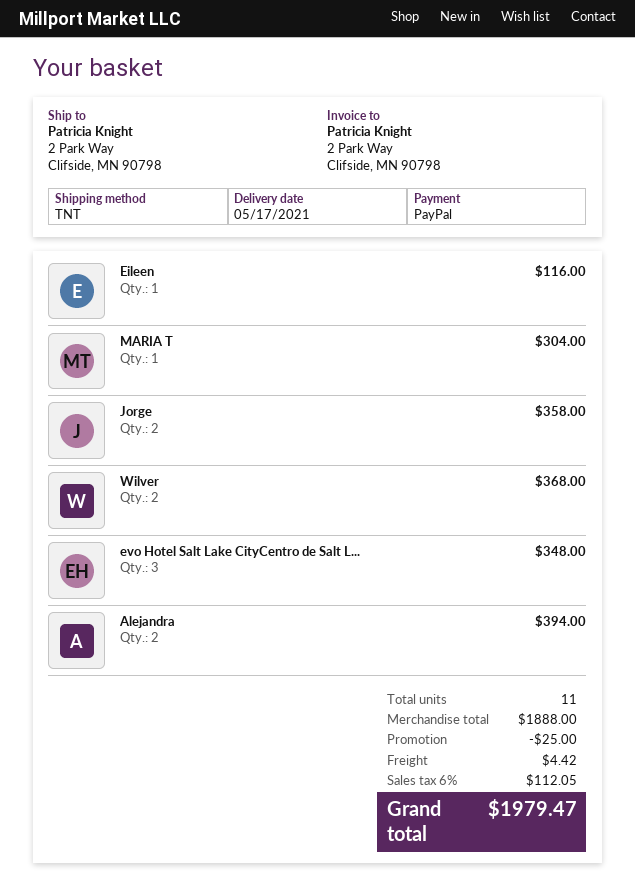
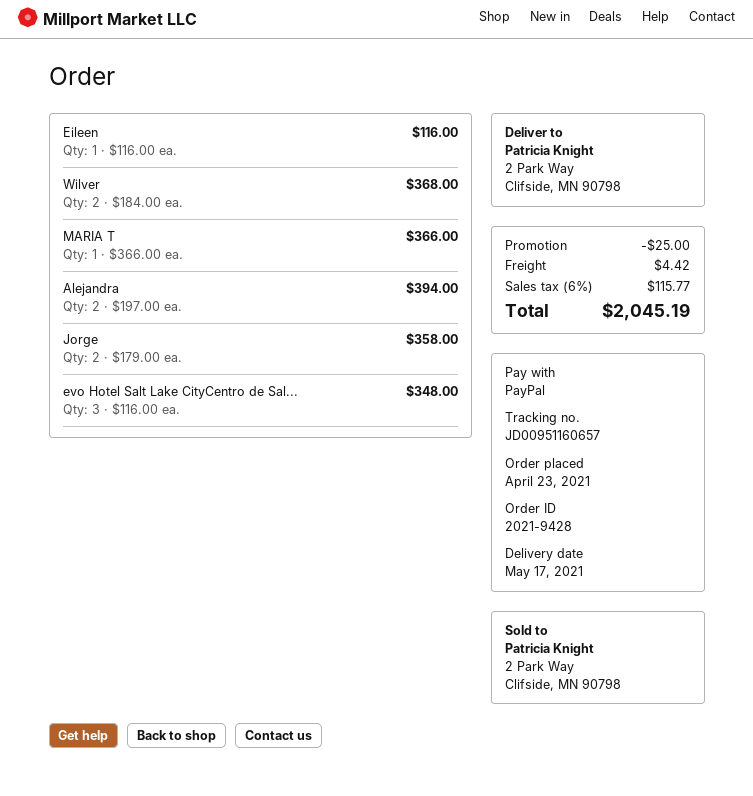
MARIA T: 1 for 304.00 -> 1 for 366.00
tax: 6% = 112.05 -> 6% = 115.77
total: 1979.47 -> 2045.19

